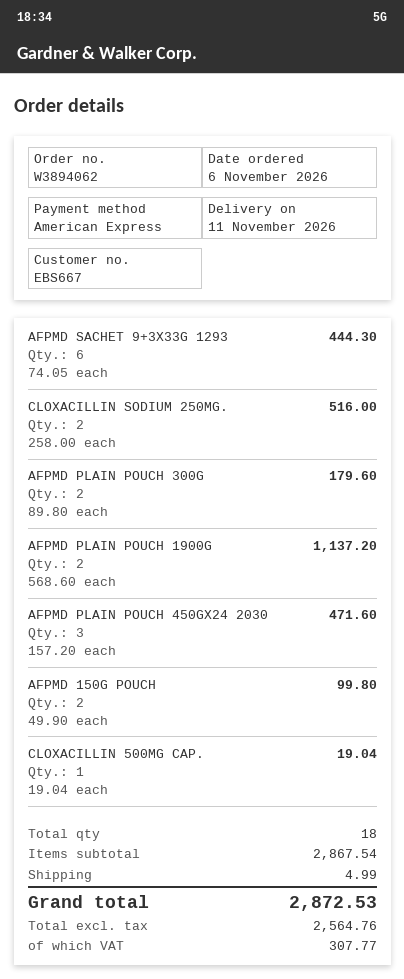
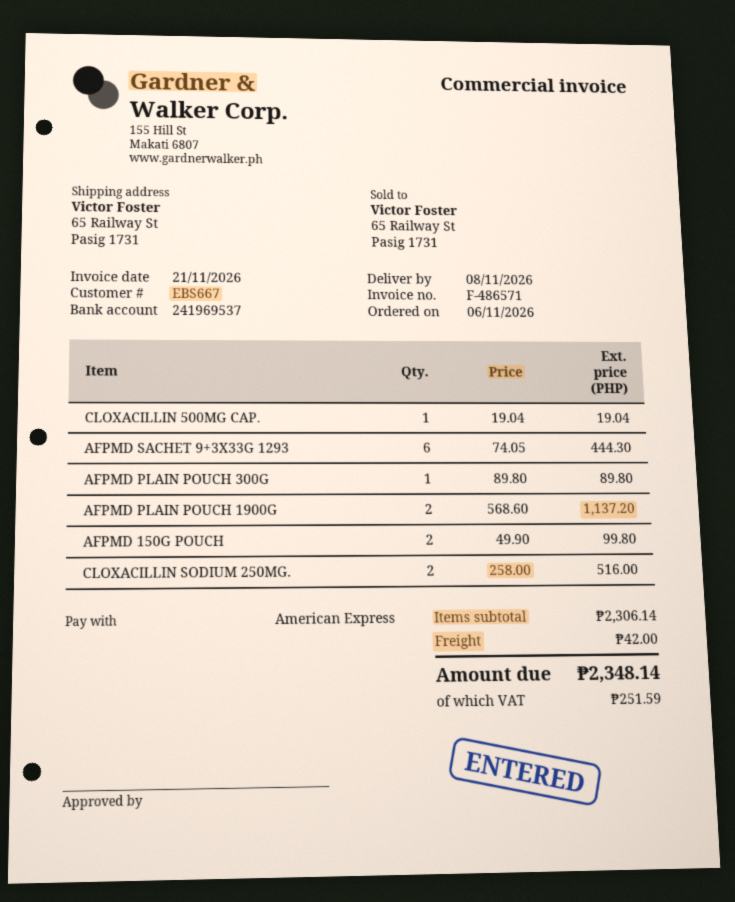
delivery date: 2026-11-11 -> 2026-11-08
AFPMD PLAIN POUCH 300G: 2 x 89.80 = 179.60 -> 1 x 89.80 = 89.80
AFPMD PLAIN POUCH 450GX24 2030: 3 x 157.20 = 471.60 -> none
subtotal: 2867.54 -> 2306.14
shipping: 4.99 -> 42.00
tax: 307.77 -> 251.59
total: 2872.53 -> 2348.14

